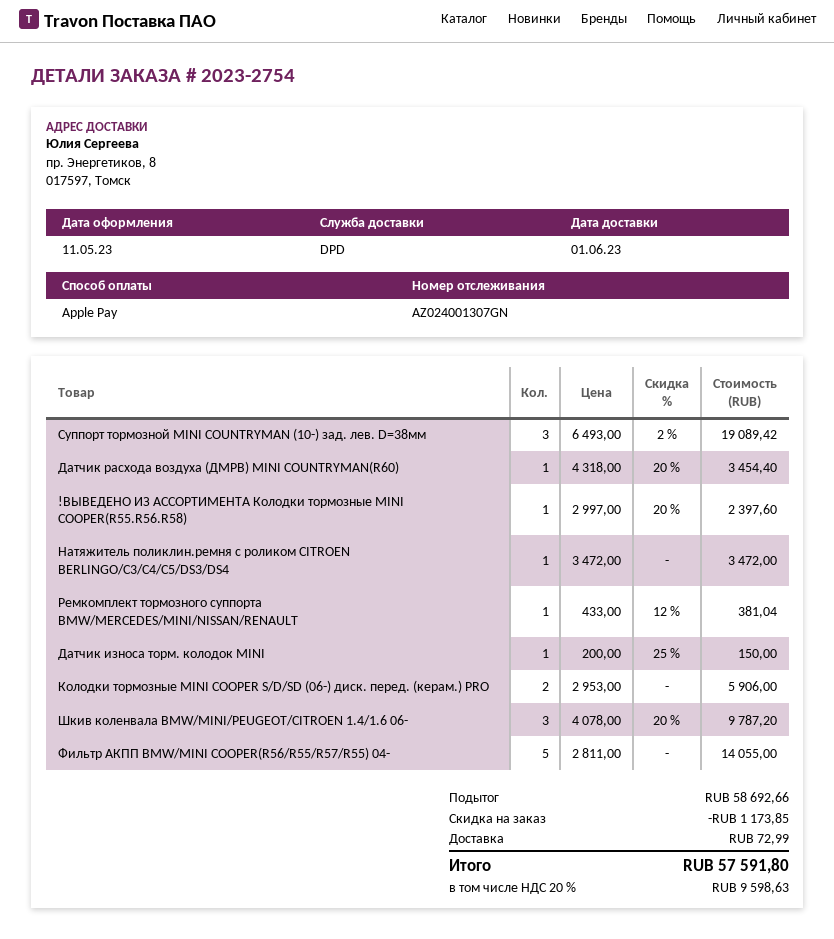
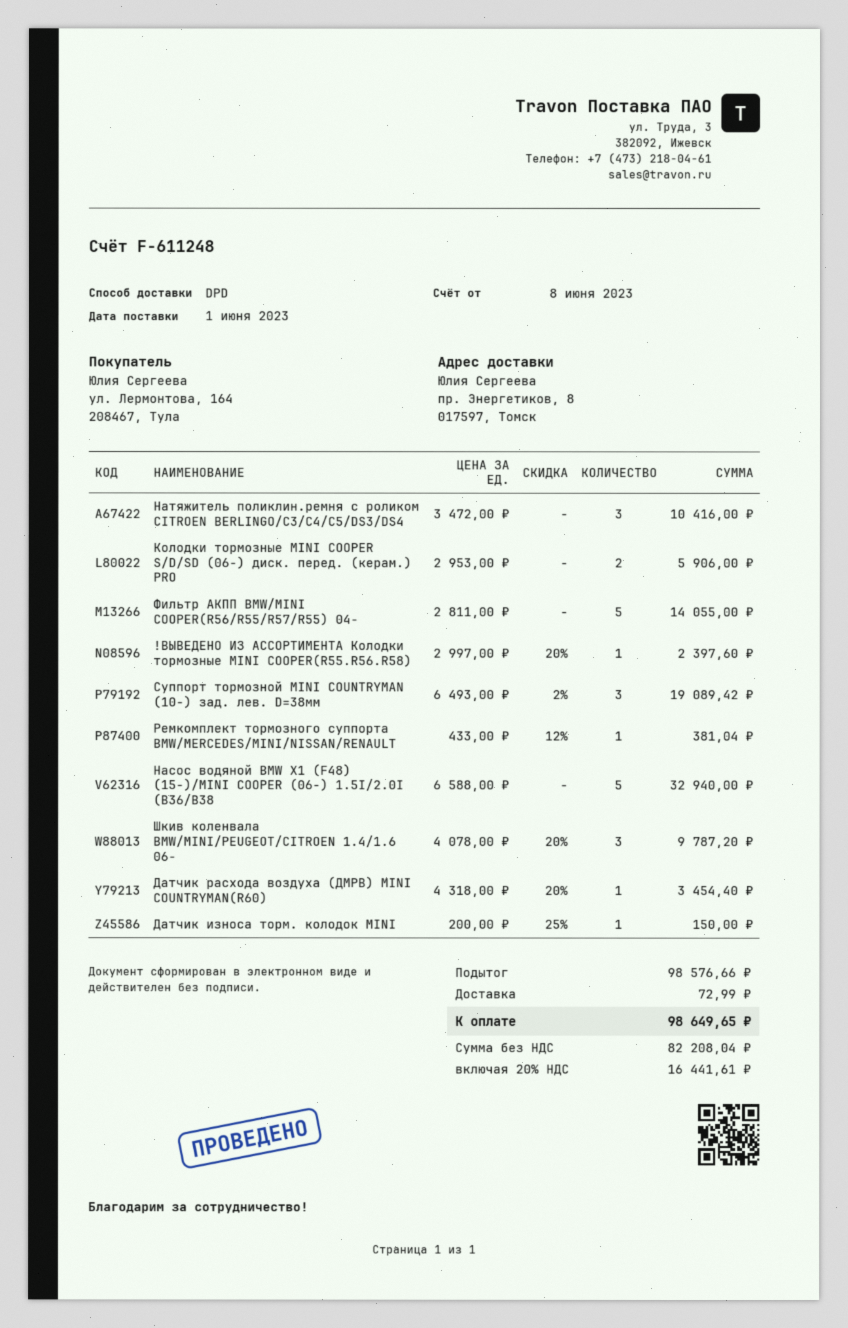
Натяжитель поликлин.ремня с роликом CITROEN BERLINGO/C3/C4/C5/DS3/DS4: 1 x 3472.00 = 3472.00 -> 3 x 3472.00 = 10416.00
Насос водяной BMW X1 (F48) (15-)/MINI COOPER (06-) 1.5I/2.0I (B36/B38: none -> 5 x 6588.00 = 32940.00
subtotal: 58692.66 -> 98576.66
discount: 1173.85 -> none
tax: 20% = 9598.63 -> 20% = 16441.61
total: 57591.80 -> 98649.65

